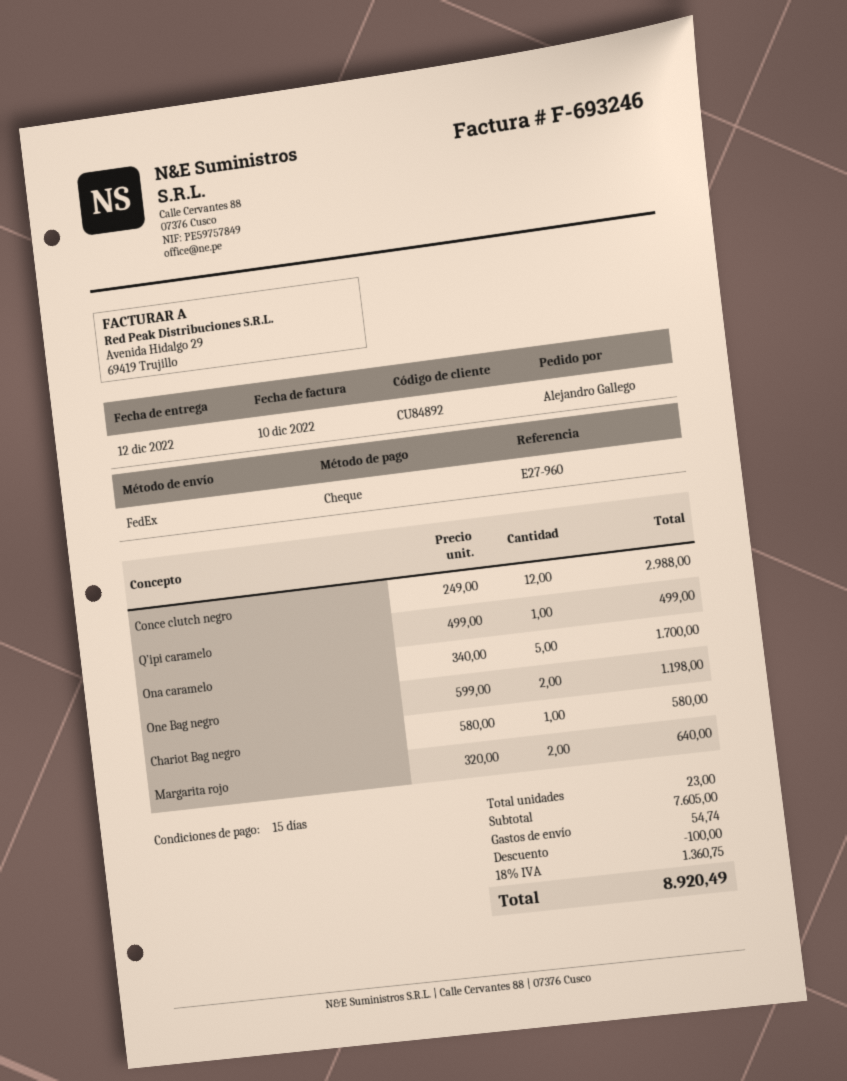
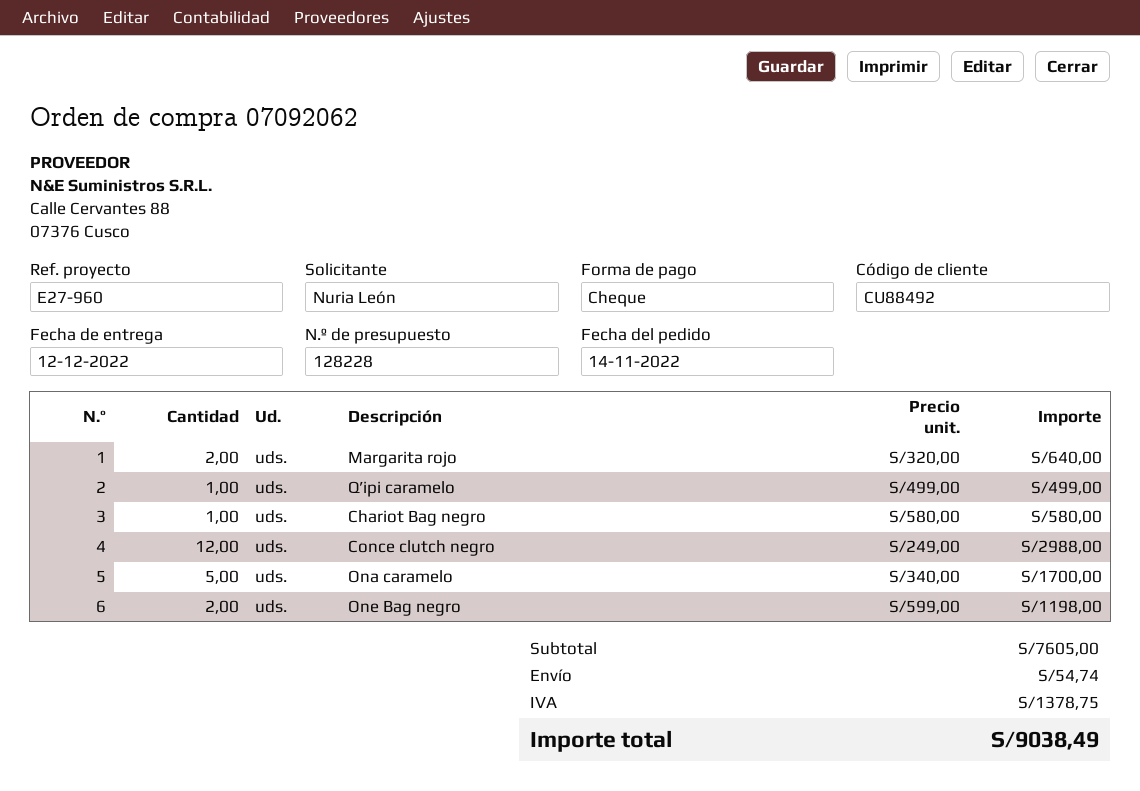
customer number: CU84892 -> CU88492
ordered by: Alejandro Gallego -> Nuria León
discount: 100.00 -> none
tax: 1360.75 -> 1378.75
total: 8920.49 -> 9038.49

